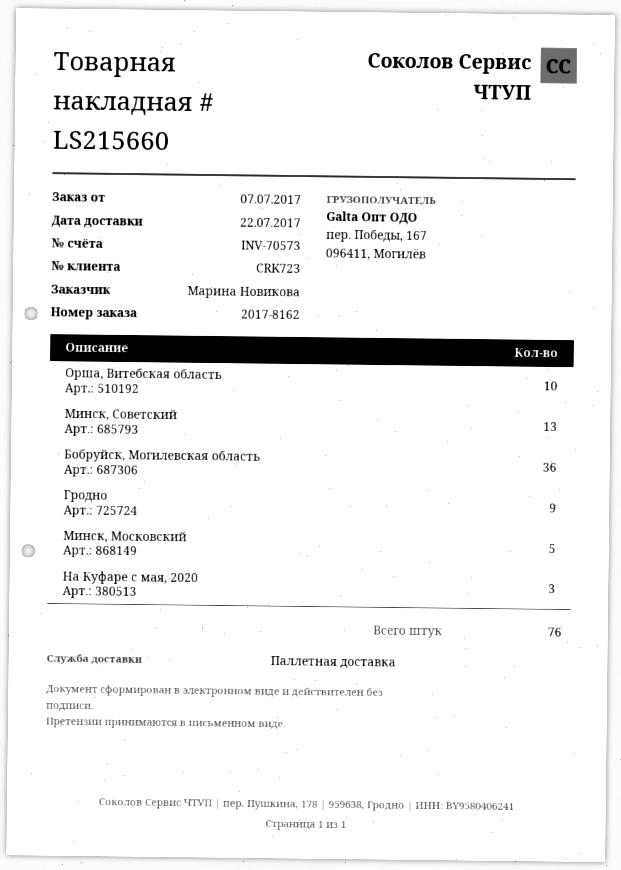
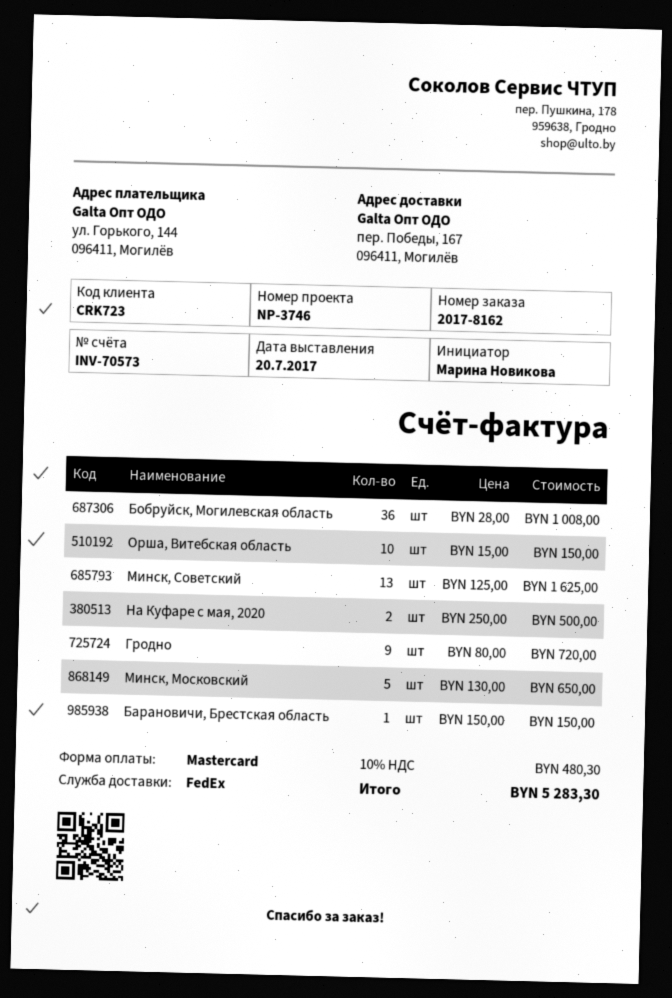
shipping method: pallet freight -> FedEx
На Куфаре с мая, 2020: 3 -> 2
Барановичи, Брестская область: none -> 1

